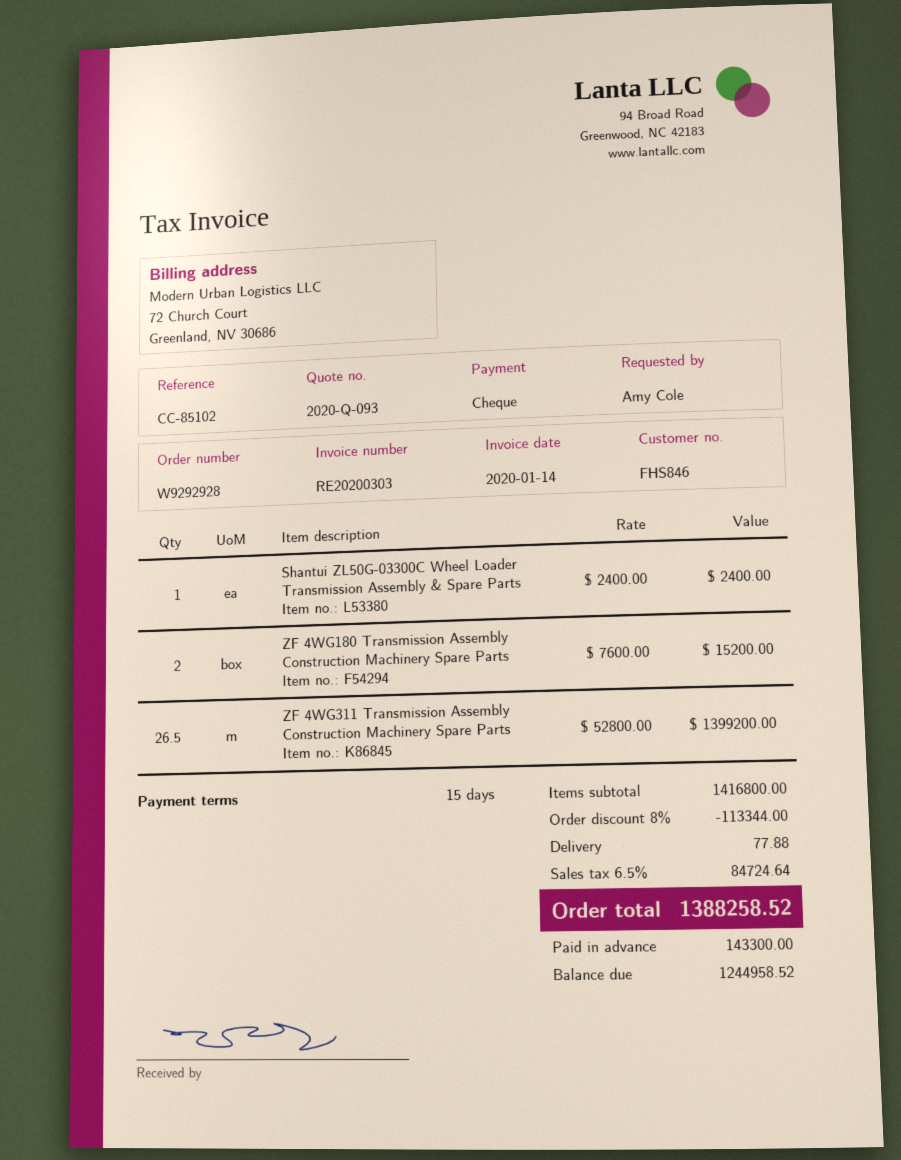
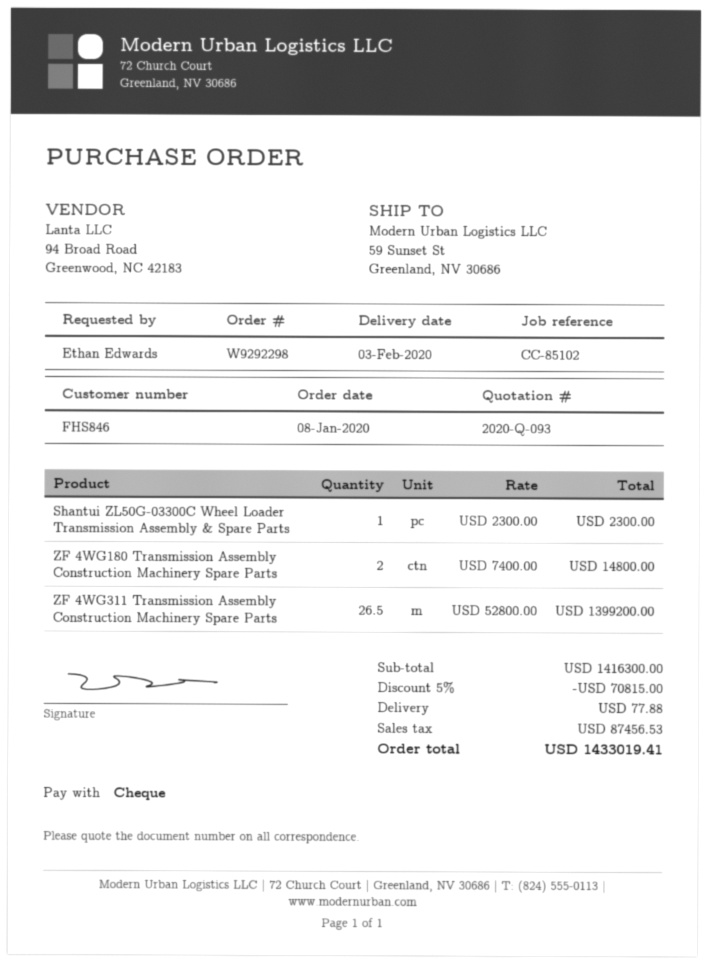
order number: W9292928 -> W9292298
ordered by: Amy Cole -> Ethan Edwards
Shantui ZL50G‑03300C Wheel Loader Transmission Assembly & Spare Parts: 1 x 2400.00 = 2400.00 -> 1 x 2300.00 = 2300.00
ZF 4WG180 Transmission Assembly Construction Machinery Spare Parts: 2 x 7600.00 = 15200.00 -> 2 x 7400.00 = 14800.00
subtotal: 1416800.00 -> 1416300.00
discount: 8% = 113344.00 -> 5% = 70815.00
tax: 84724.64 -> 87456.53
total: 1388258.52 -> 1433019.41

